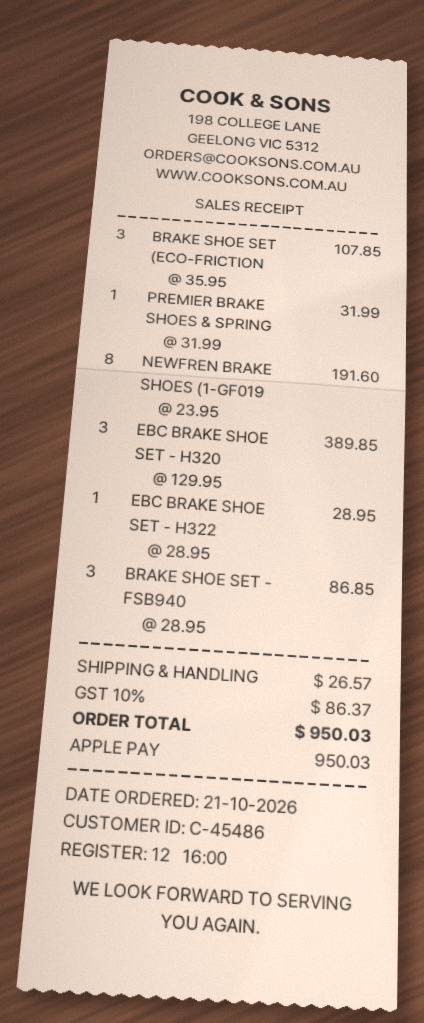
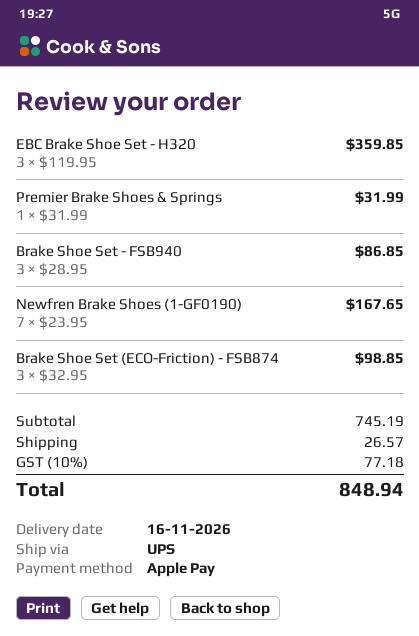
BRAKE SHOE SET (ECO-FRICTION: 3 x 35.95 = 107.85 -> 3 x 32.95 = 98.85
NEWFREN BRAKE SHOES (1-GF019: 8 x 23.95 = 191.60 -> 7 x 23.95 = 167.65
EBC BRAKE SHOE SET - H320: 3 x 129.95 = 389.85 -> 3 x 119.95 = 359.85
EBC BRAKE SHOE SET - H322: 1 x 28.95 = 28.95 -> none
tax: 10% = 86.37 -> 10% = 77.18
total: 950.03 -> 848.94

